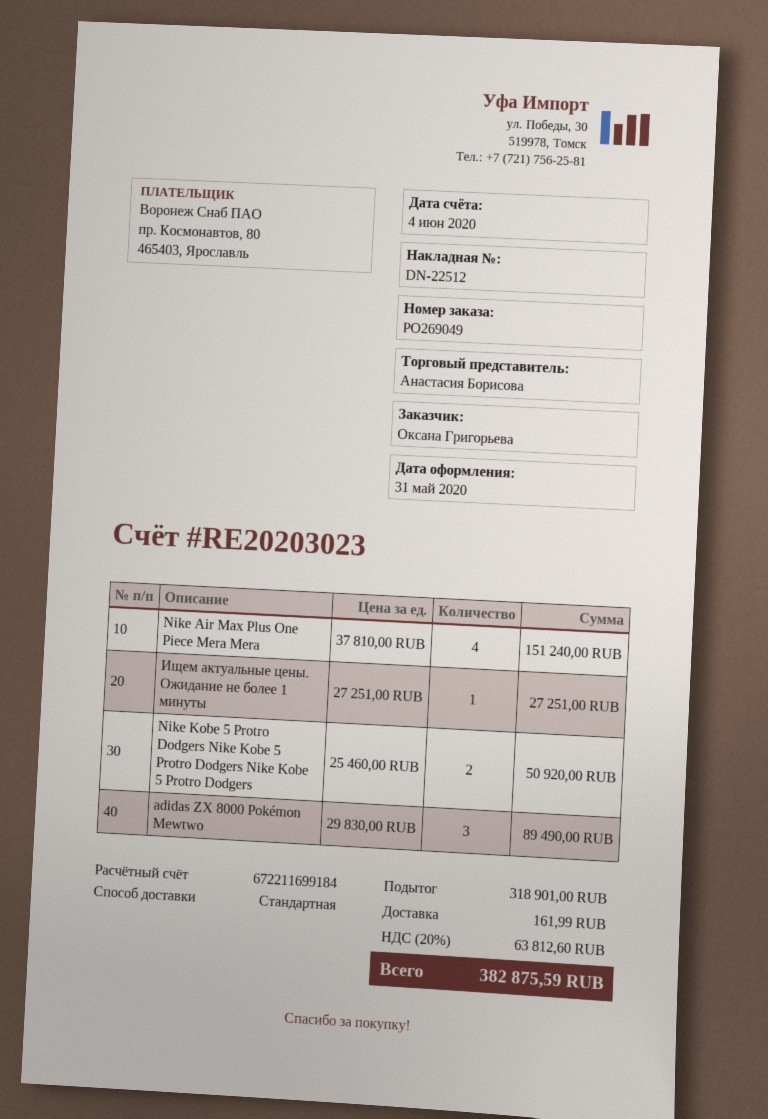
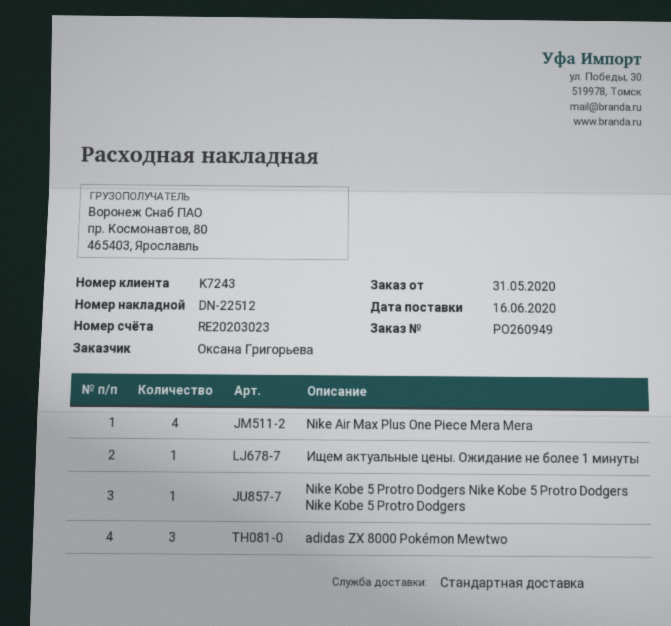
order number: PO269049 -> PO260949
Nike Kobe 5 Protro Dodgers Nike Kobe 5 Protro Dodgers Nike Kobe 5 Protro Dodgers: 2 -> 1

